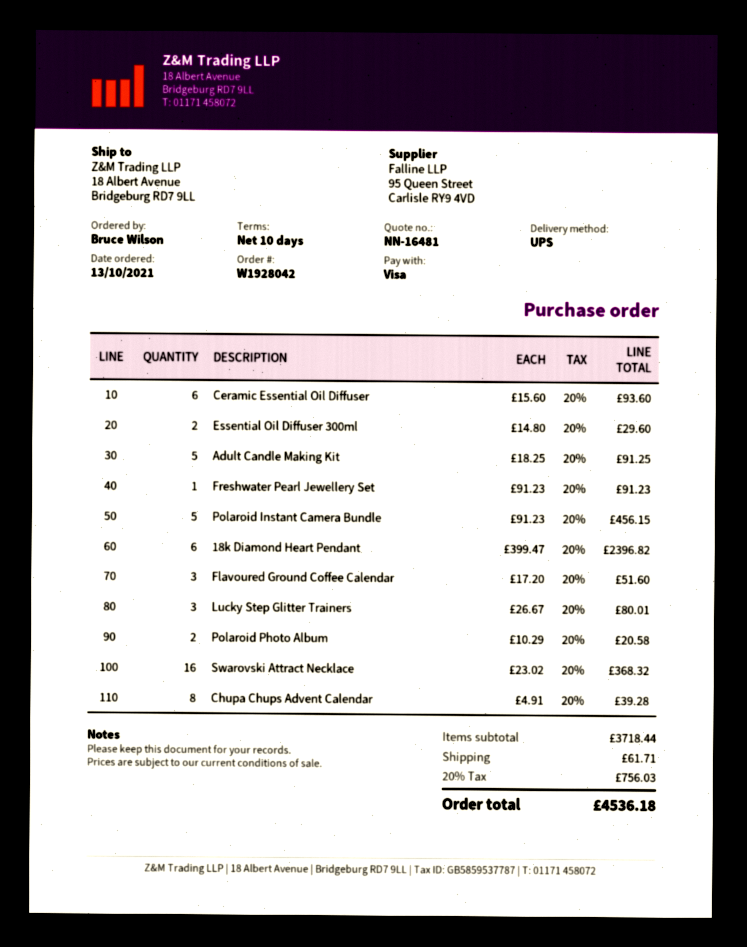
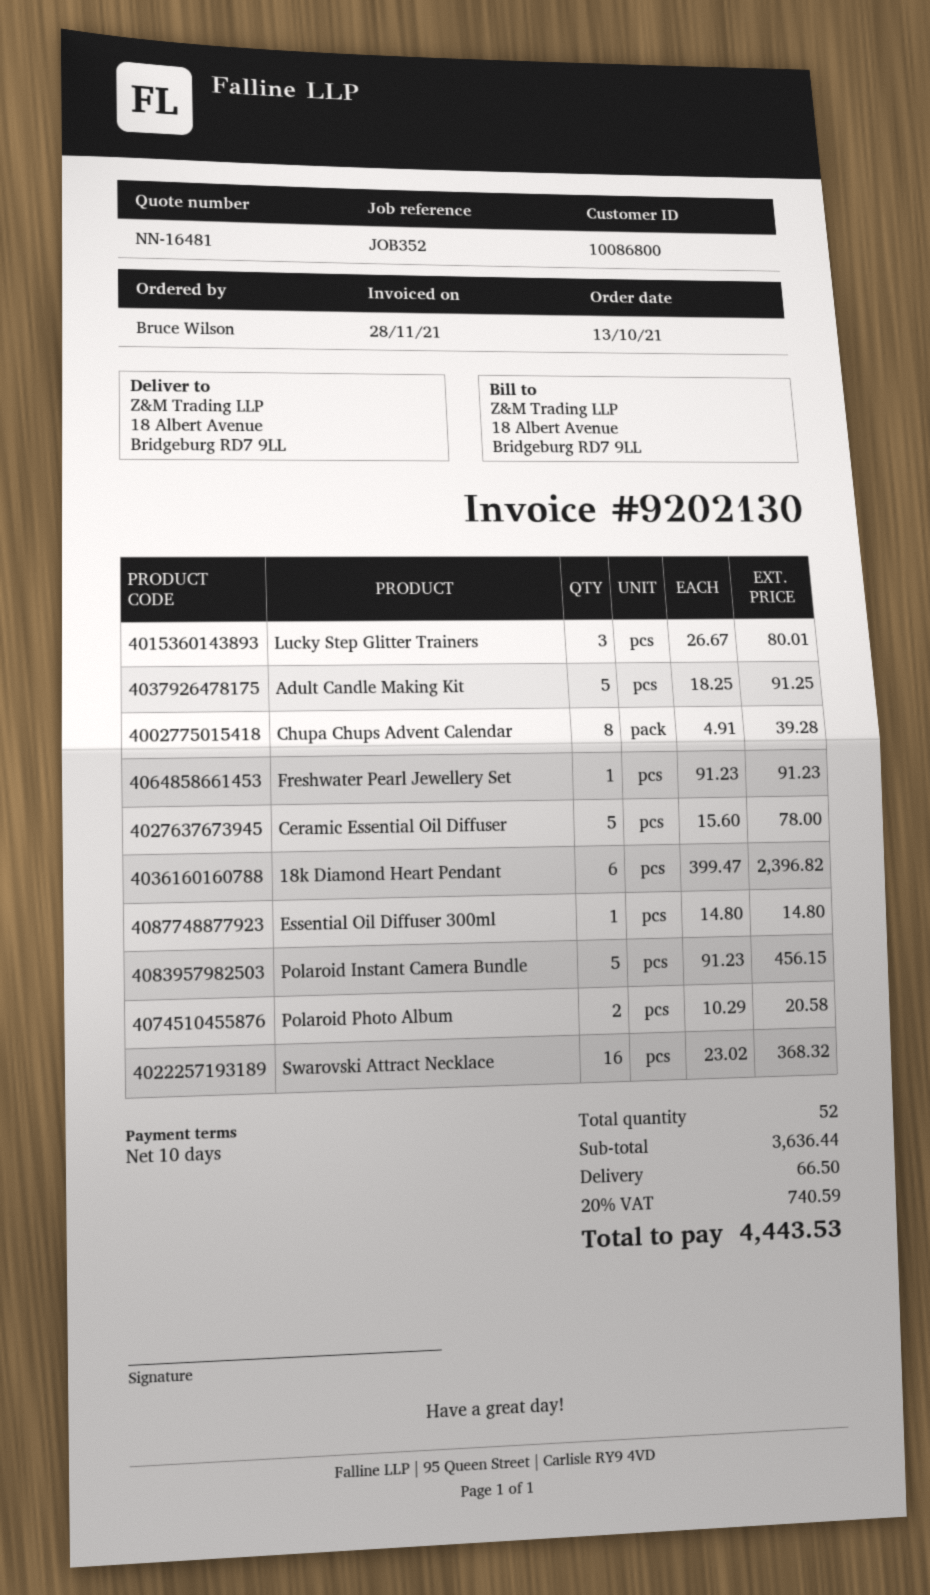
Ceramic Essential Oil Diffuser: 6 x 15.60 = 93.60 -> 5 x 15.60 = 78.00
Essential Oil Diffuser 300ml: 2 x 14.80 = 29.60 -> 1 x 14.80 = 14.80
Flavoured Ground Coffee Calendar: 3 x 17.20 = 51.60 -> none
subtotal: 3718.44 -> 3636.44
shipping: 61.71 -> 66.50
tax: 20% = 756.03 -> 20% = 740.59
total: 4536.18 -> 4443.53

